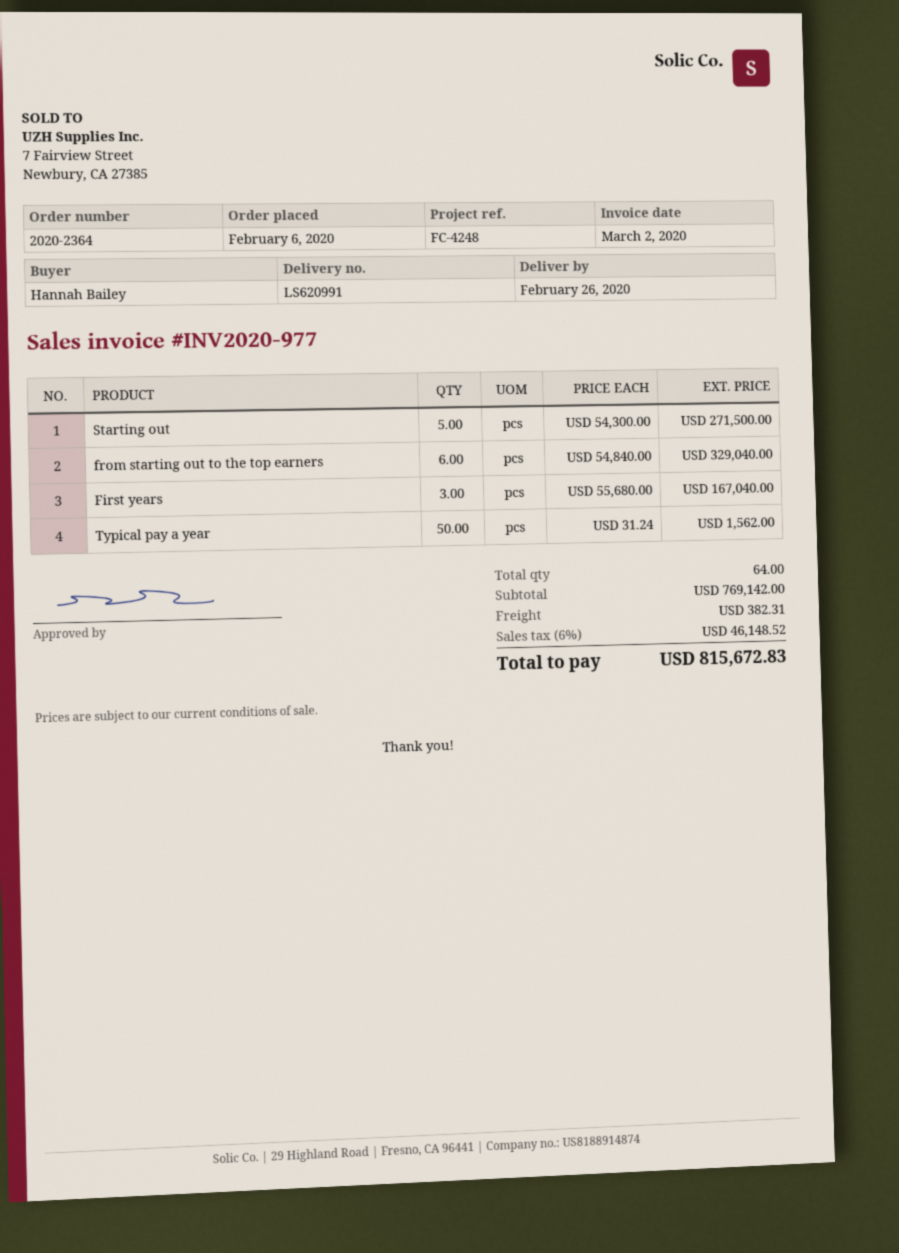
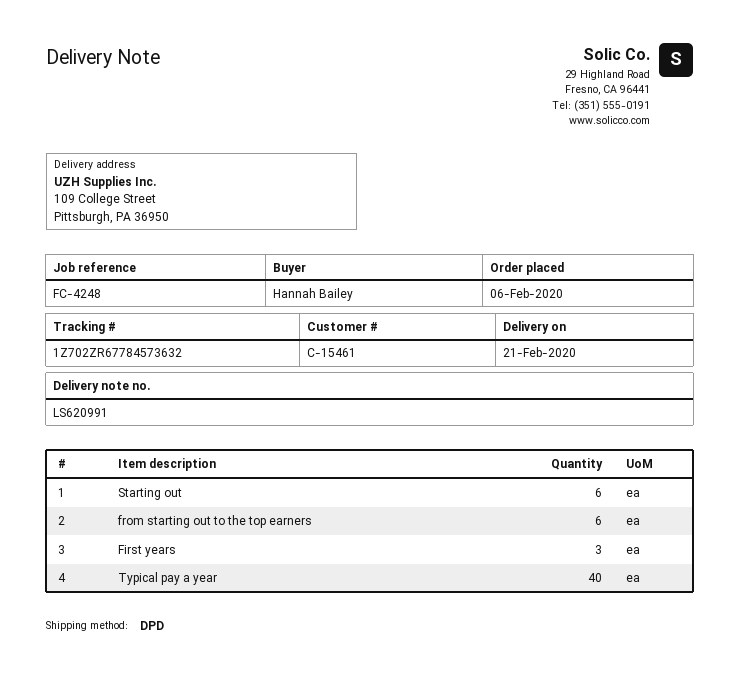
delivery date: 2020-02-26 -> 2020-02-21
Starting out: 5 -> 6
Typical pay a year: 50 -> 40

